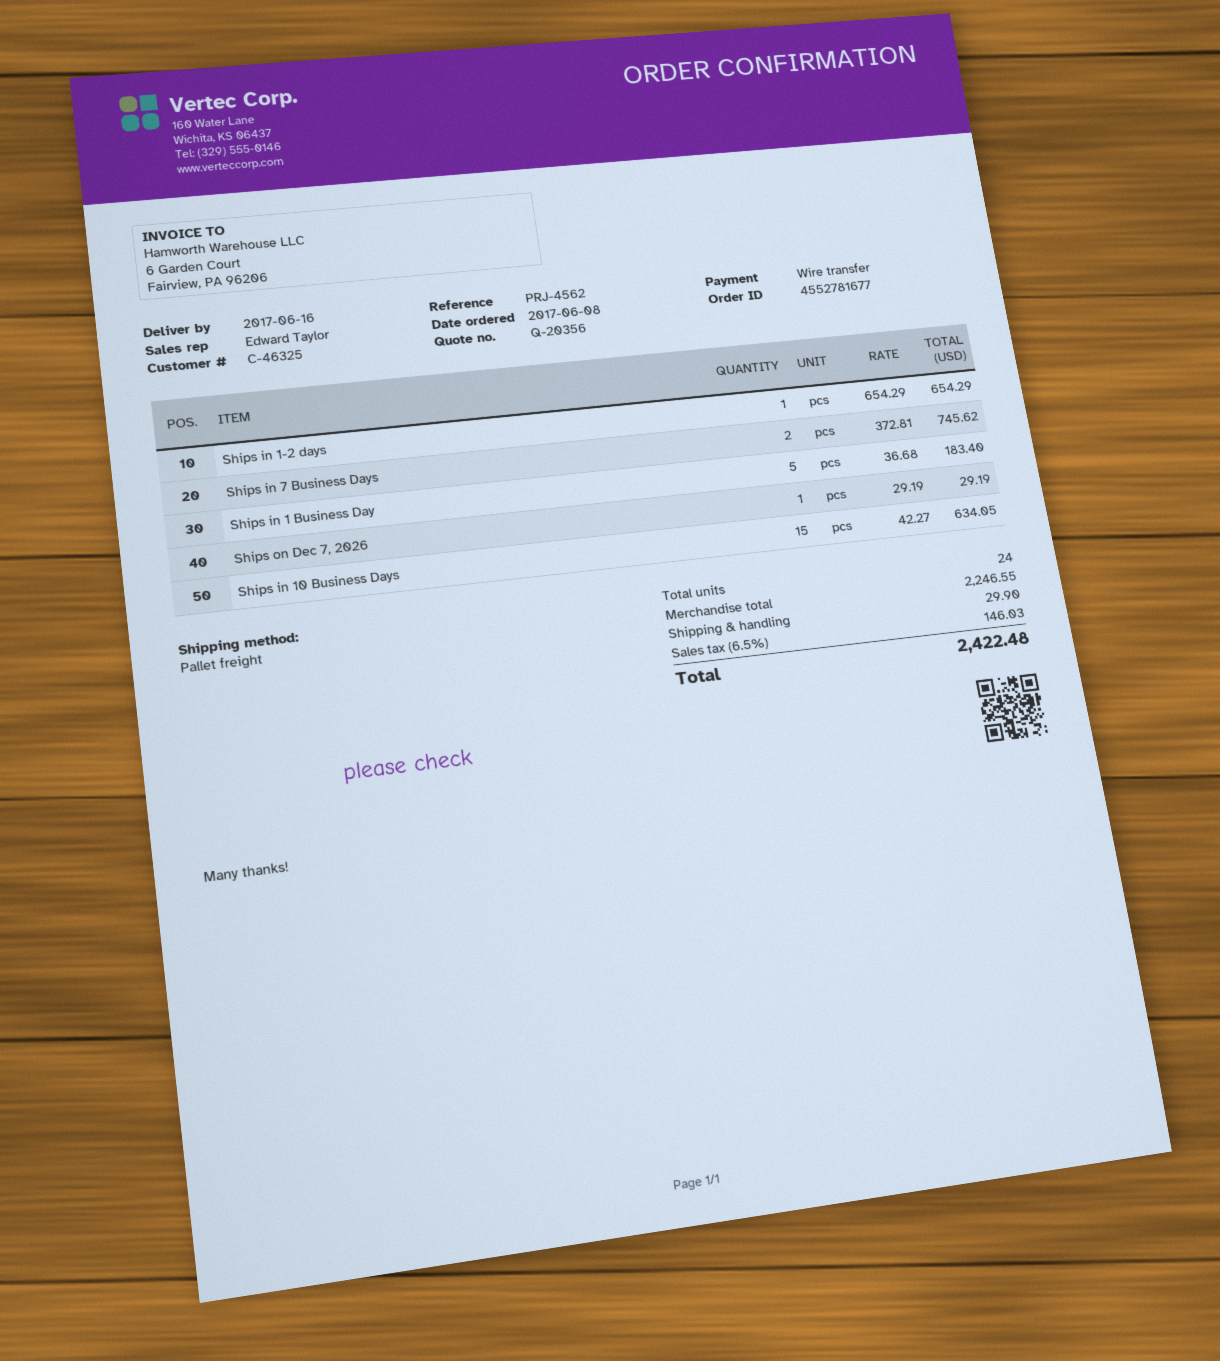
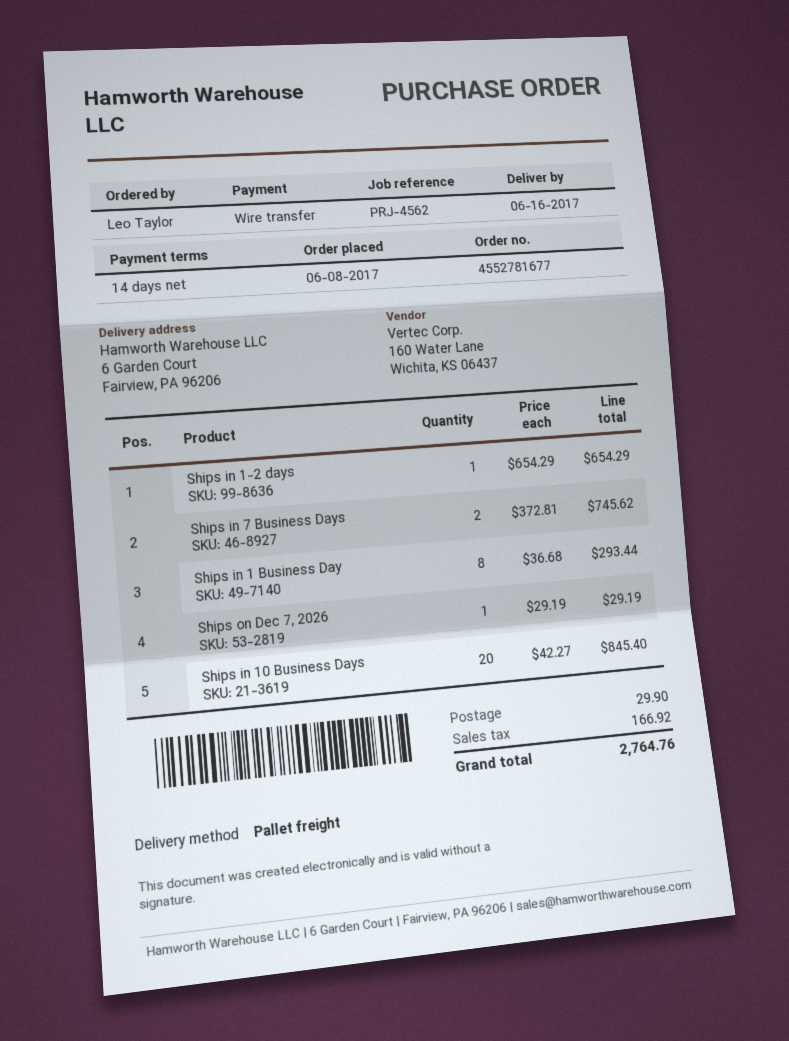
Ships in 1 Business Day: 5 x 36.68 = 183.40 -> 8 x 36.68 = 293.44
Ships in 10 Business Days: 15 x 42.27 = 634.05 -> 20 x 42.27 = 845.40
tax: 146.03 -> 166.92
total: 2422.48 -> 2764.76

